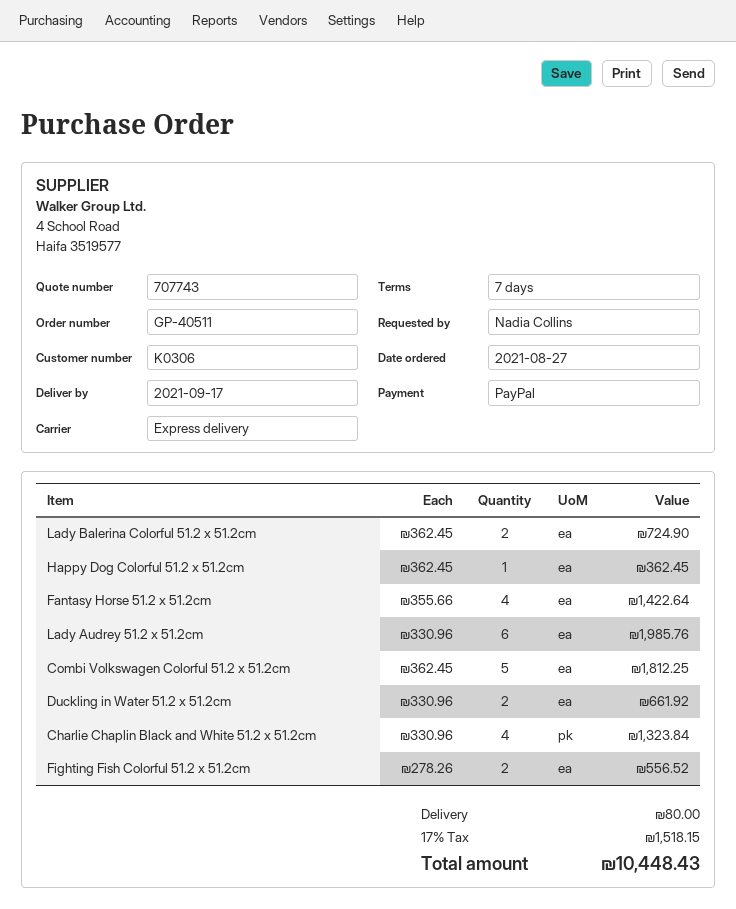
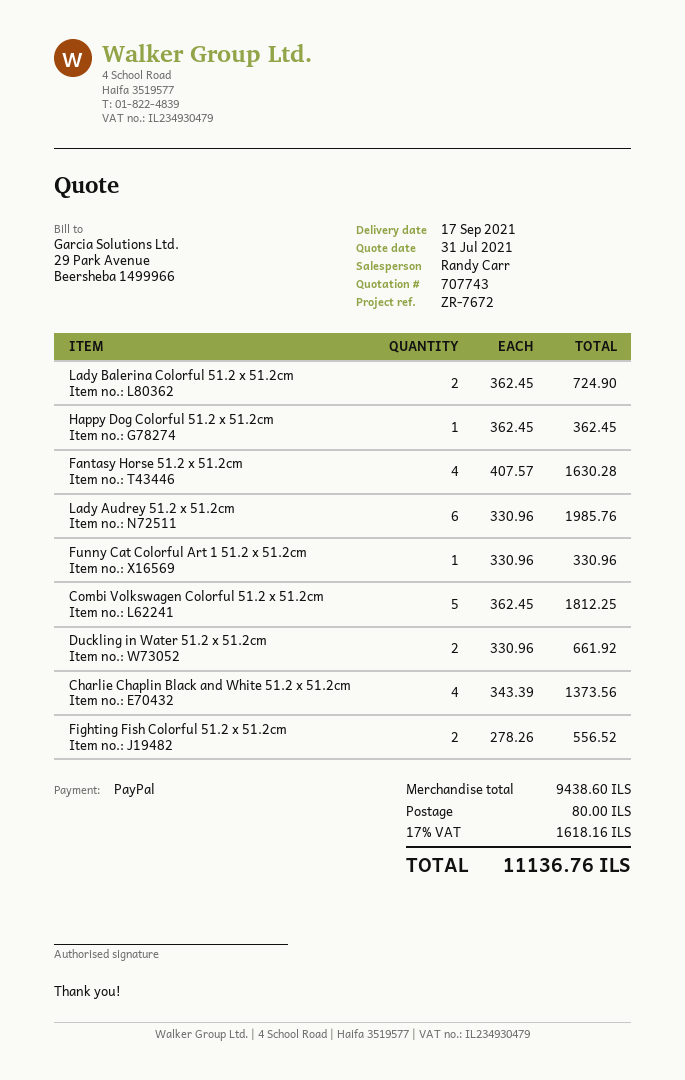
Fantasy Horse 51.2 x 51.2cm: 4 x 355.66 = 1422.64 -> 4 x 407.57 = 1630.28
Charlie Chaplin Black and White 51.2 x 51.2cm: 4 x 330.96 = 1323.84 -> 4 x 343.39 = 1373.56
Funny Cat Colorful Art 1 51.2 x 51.2cm: none -> 1 x 330.96 = 330.96
tax: 17% = 1518.15 -> 17% = 1618.16
total: 10448.43 -> 11136.76

